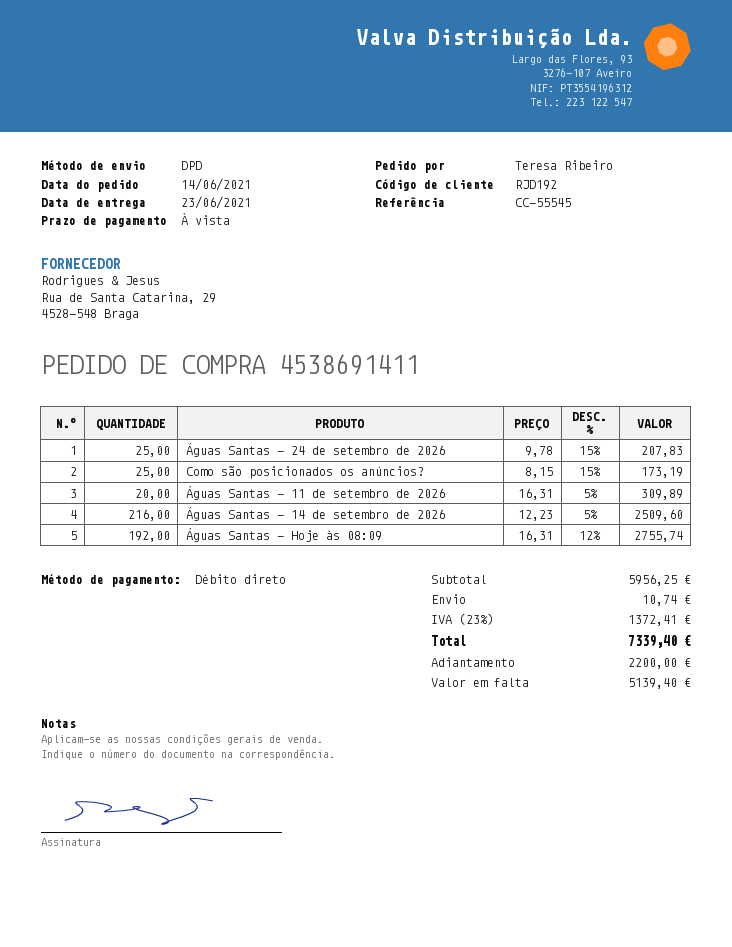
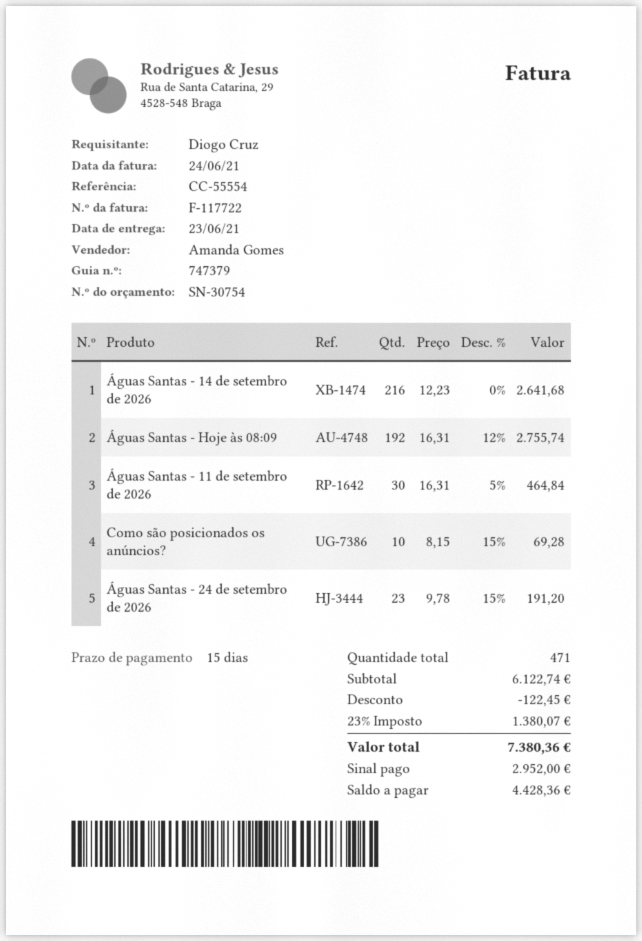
payment terms: on receipt -> 15 days
reference: CC-55545 -> CC-55554
ordered by: Teresa Ribeiro -> Diogo Cruz
Águas Santas - 24 de setembro de 2026: 25 x 9.78 - 15% = 207.83 -> 23 x 9.78 - 15% = 191.20
Como são posicionados os anúncios?: 25 x 8.15 - 15% = 173.19 -> 10 x 8.15 - 15% = 69.28
Águas Santas - 11 de setembro de 2026: 20 x 16.31 - 5% = 309.89 -> 30 x 16.31 - 5% = 464.84
Águas Santas - 14 de setembro de 2026: 216 x 12.23 - 5% = 2509.60 -> 216 x 12.23 = 2641.68
subtotal: 5956.25 -> 6122.74
discount: none -> 122.45
shipping: 10.74 -> none
tax: 23% = 1372.41 -> 23% = 1380.07
total: 7339.40 -> 7380.36
deposit: 2200.00 -> 2952.00
balance: 5139.40 -> 4428.36

